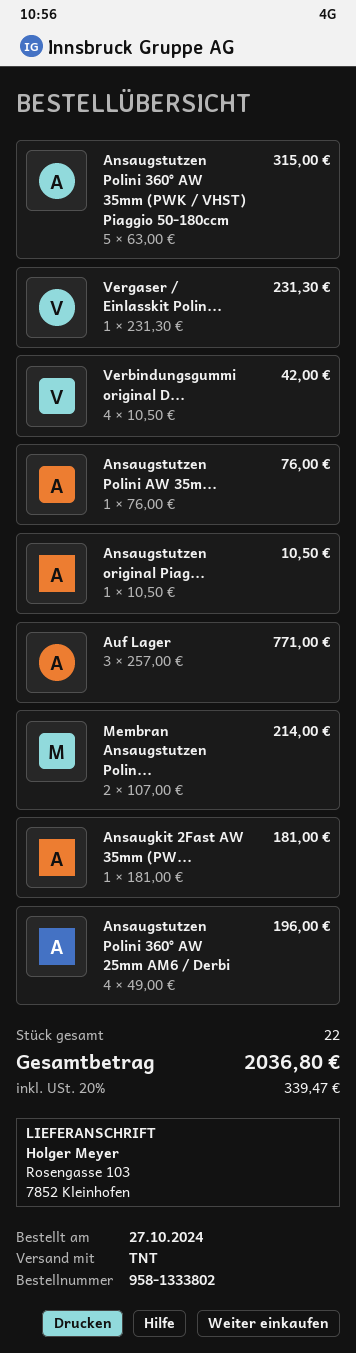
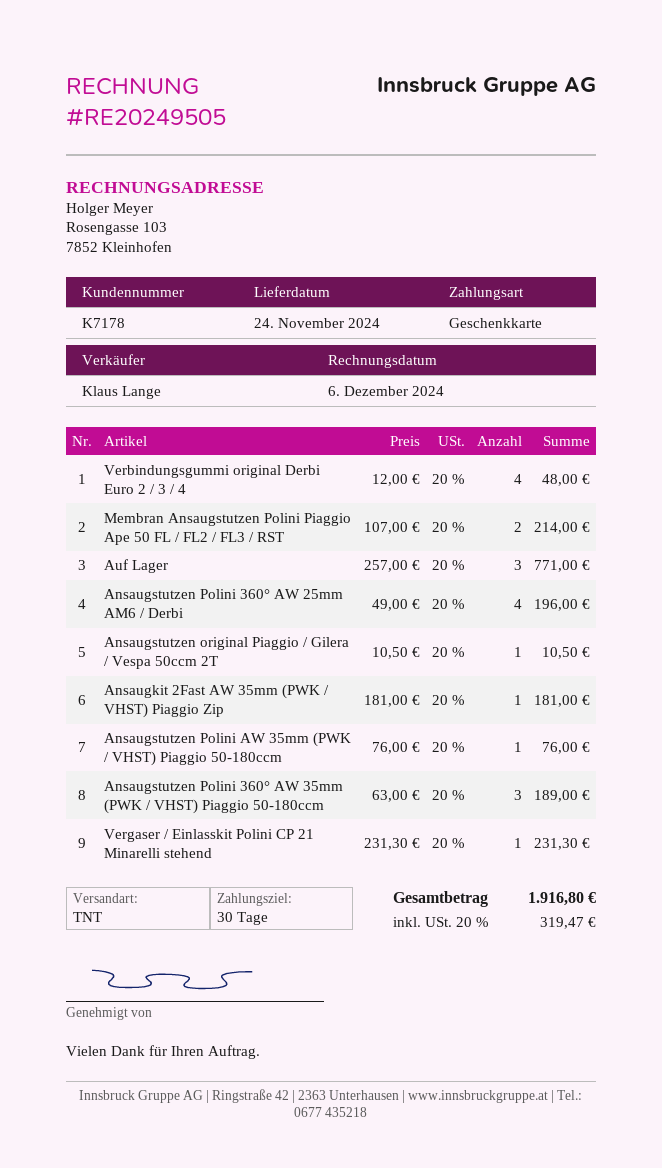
Ansaugstutzen Polini 360° AW 35mm (PWK / VHST) Piaggio 50-180ccm: 5 x 63.00 = 315.00 -> 3 x 63.00 = 189.00
Verbindungsgummi original D...: 4 x 10.50 = 42.00 -> 4 x 12.00 = 48.00
tax: 20% = 339.47 -> 20% = 319.47
total: 2036.80 -> 1916.80

